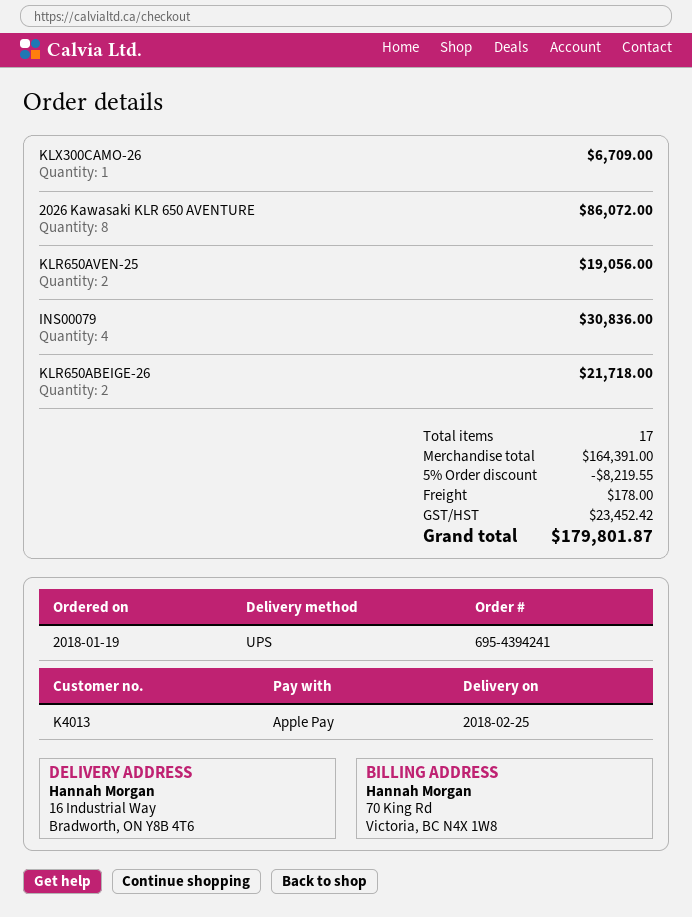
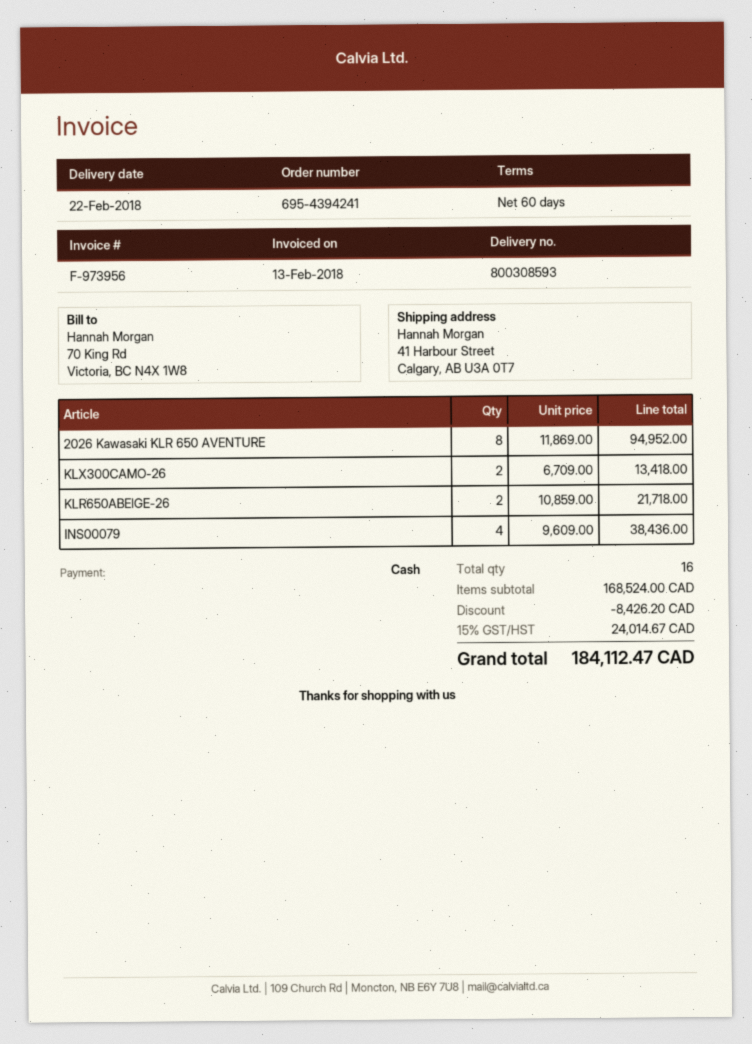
delivery date: 2018-02-25 -> 2018-02-22
payment method: Apple Pay -> cash
ship to: 16 Industrial Way, Bradworth, ON Y8B 4T6 -> 41 Harbour Street, Calgary, AB U3A 0T7
KLX300CAMO-26: 1 for 6709.00 -> 2 for 13418.00
2026 Kawasaki KLR 650 AVENTURE: 8 for 86072.00 -> 8 for 94952.00
KLR650AVEN-25: 2 for 19056.00 -> none
INS00079: 4 for 30836.00 -> 4 for 38436.00
total quantity: 17 -> 16
subtotal: 164391.00 -> 168524.00
discount: 8219.55 -> 8426.20
shipping: 178.00 -> none
tax: 23452.42 -> 24014.67
total: 179801.87 -> 184112.47

